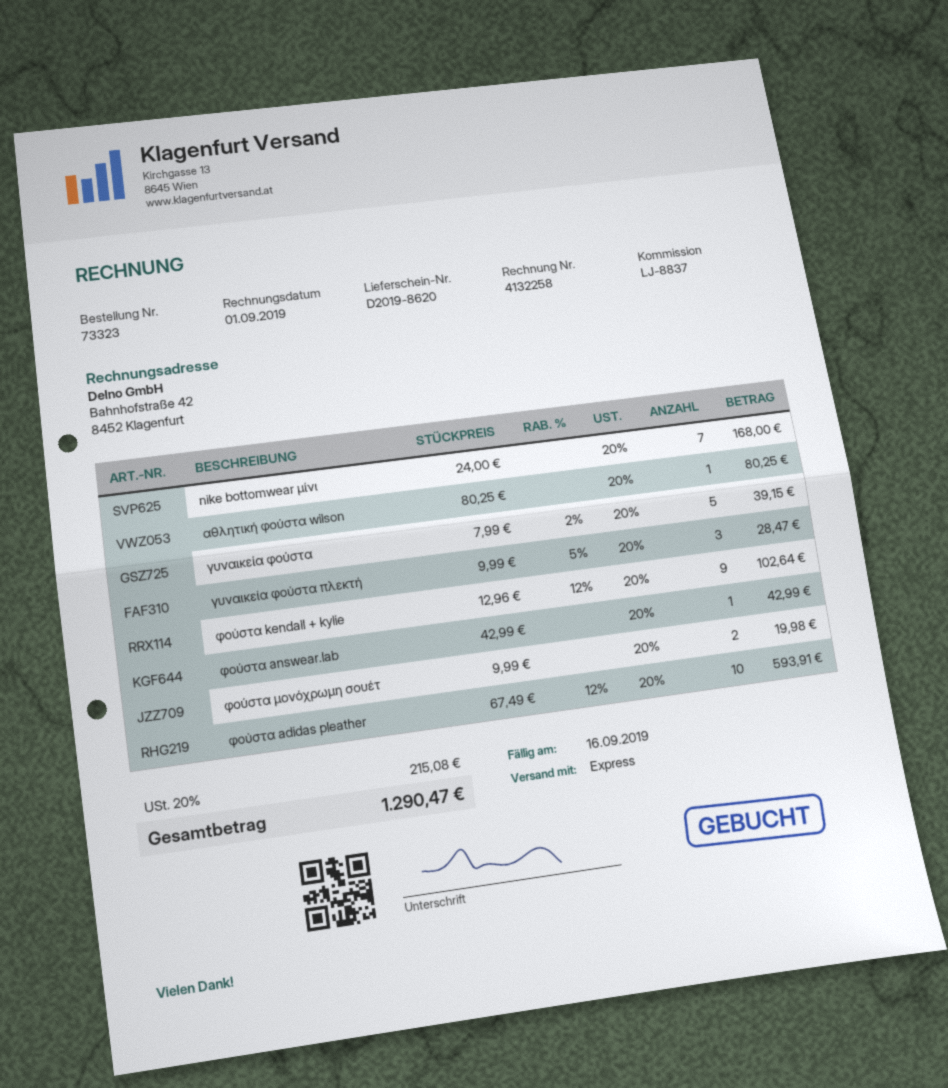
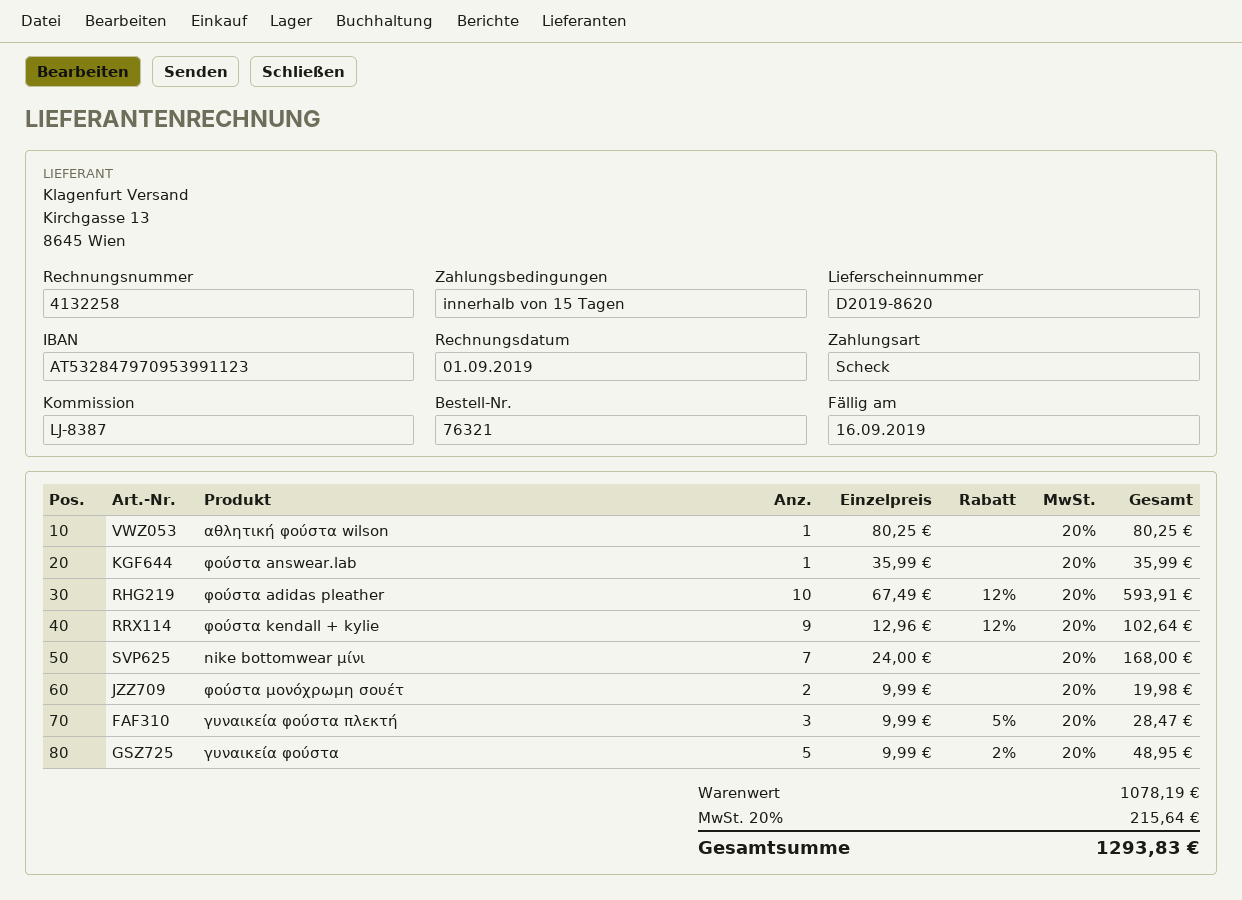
order number: 73323 -> 76321
reference: LJ-8837 -> LJ-8387
γυναικεία φούστα: 5 x 7.99 - 2% = 39.15 -> 5 x 9.99 - 2% = 48.95
φούστα answear.lab: 1 x 42.99 = 42.99 -> 1 x 35.99 = 35.99
tax: 20% = 215.08 -> 20% = 215.64
total: 1290.47 -> 1293.83

